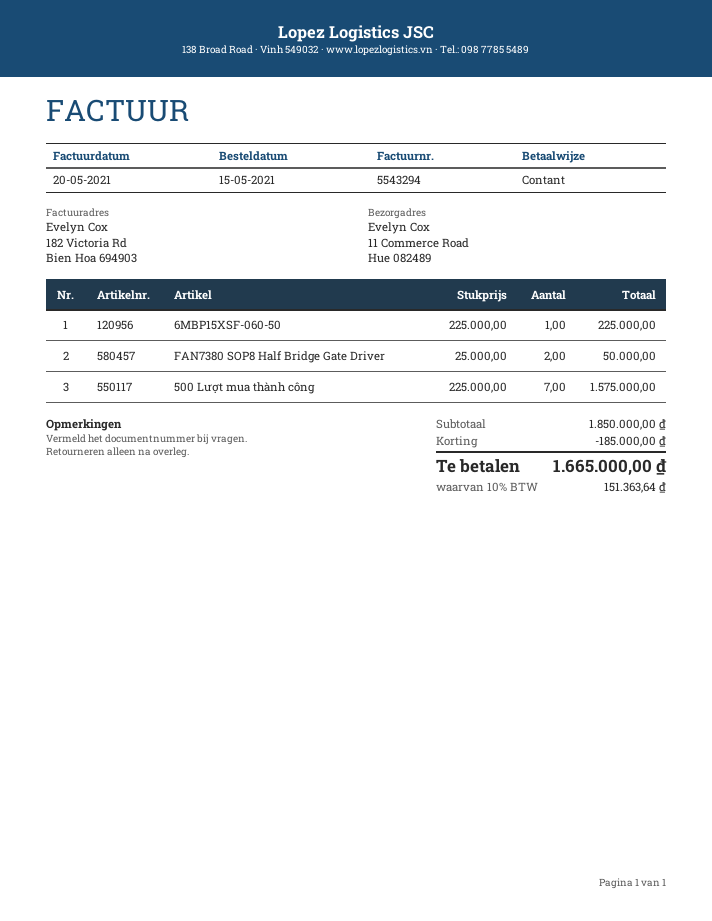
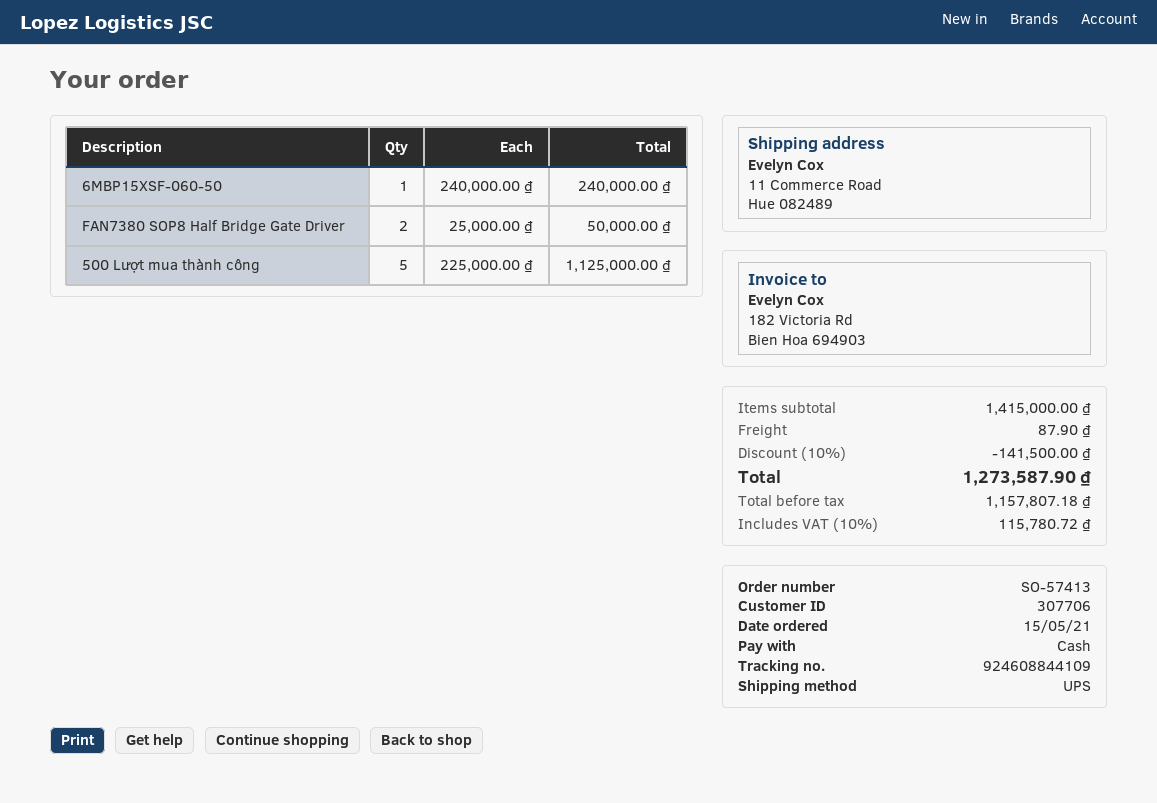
6MBP15XSF-060-50: 1 x 225000.00 = 225000.00 -> 1 x 240000.00 = 240000.00
500 Lượt mua thành công: 7 x 225000.00 = 1575000.00 -> 5 x 225000.00 = 1125000.00
subtotal: 1850000.00 -> 1415000.00
discount: 185000.00 -> 141500.00
shipping: none -> 87.90
tax: 10% = 151363.64 -> 10% = 115780.72
total: 1665000.00 -> 1273587.90

